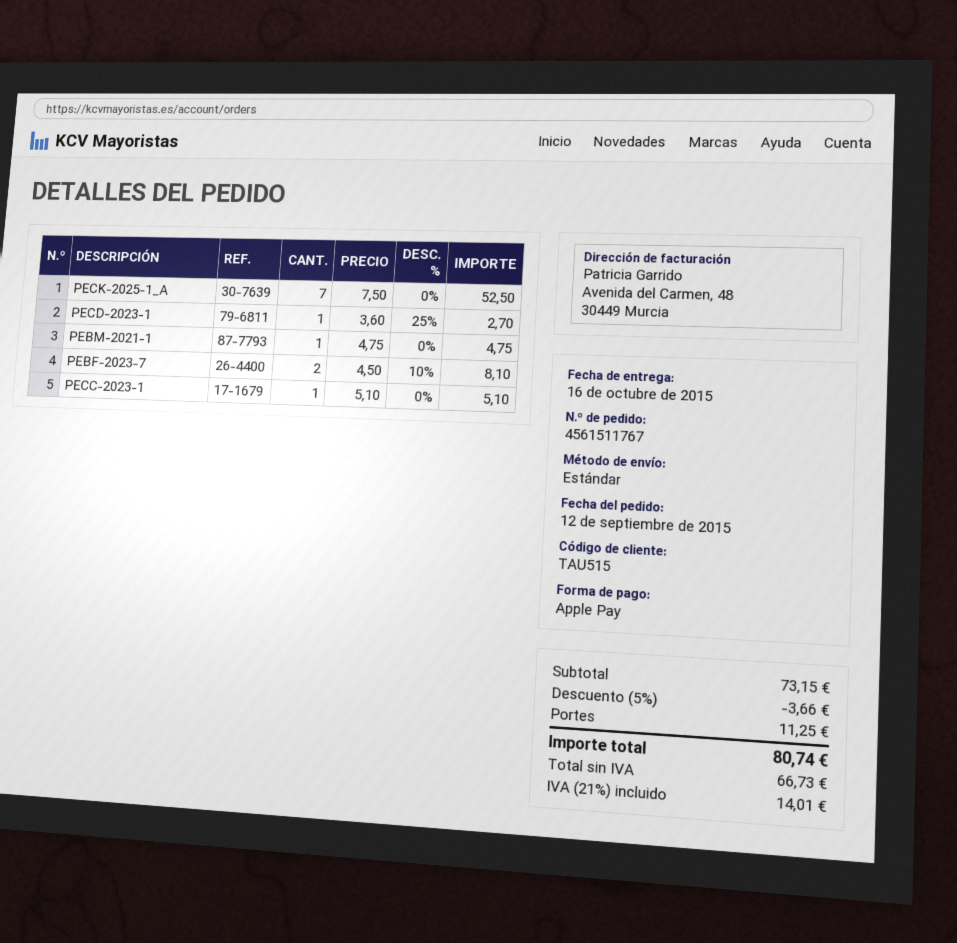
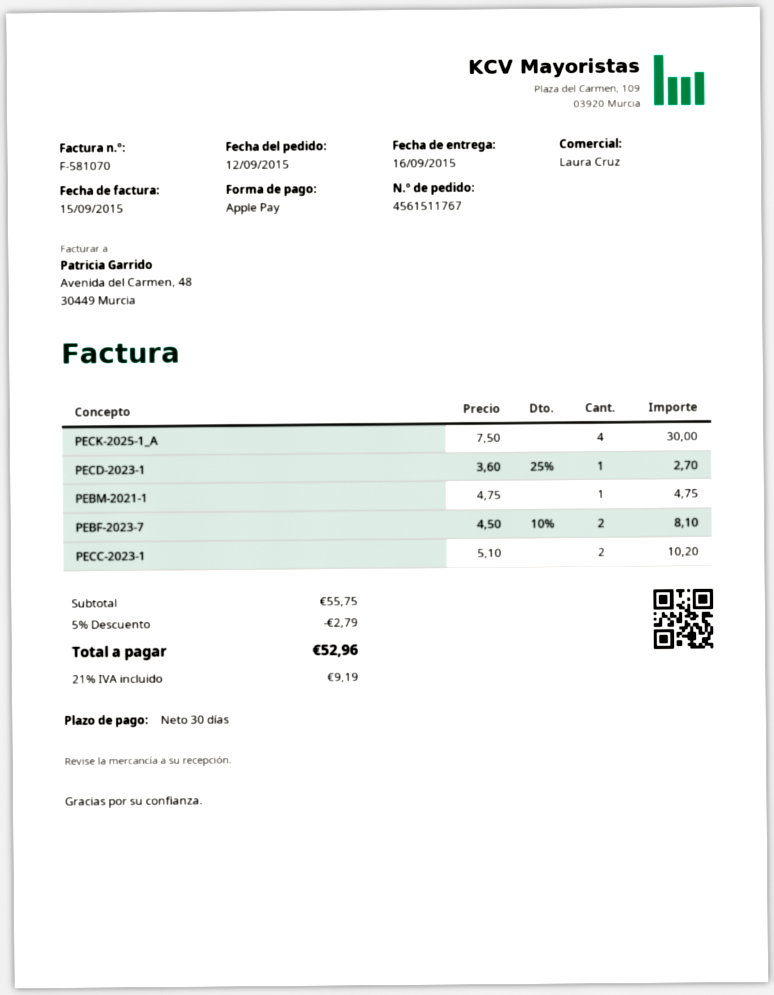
delivery date: 2015-10-16 -> 2015-09-16
PECK-2025-1_A: 7 x 7.50 = 52.50 -> 4 x 7.50 = 30.00
PECC-2023-1: 1 x 5.10 = 5.10 -> 2 x 5.10 = 10.20
subtotal: 73.15 -> 55.75
discount: 5% = 3.66 -> 5% = 2.79
shipping: 11.25 -> none
tax: 21% = 14.01 -> 21% = 9.19
total: 80.74 -> 52.96

